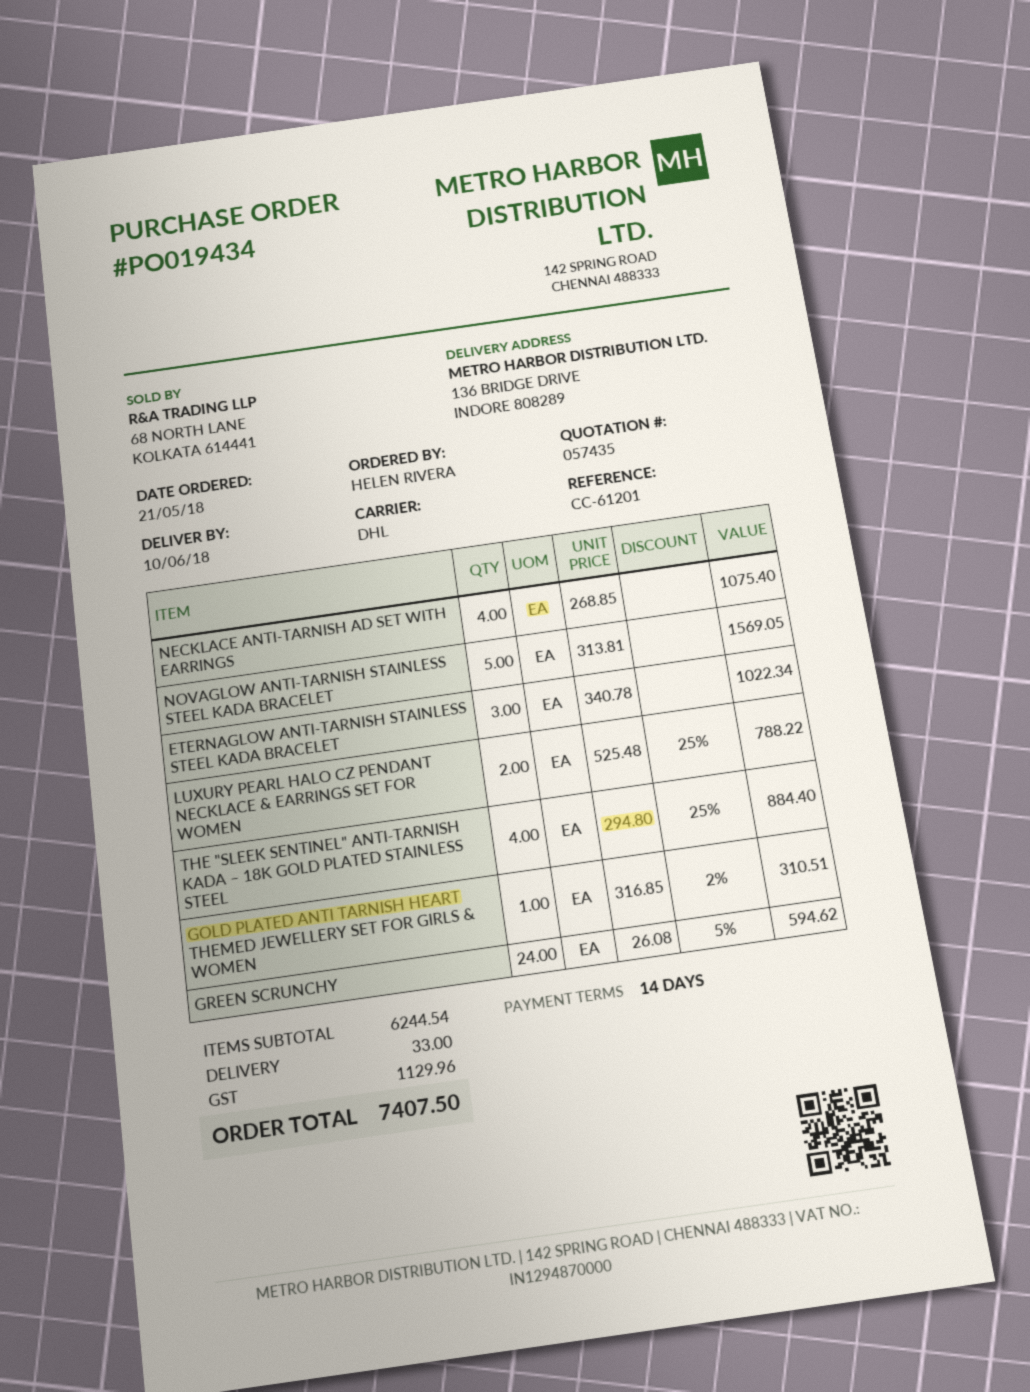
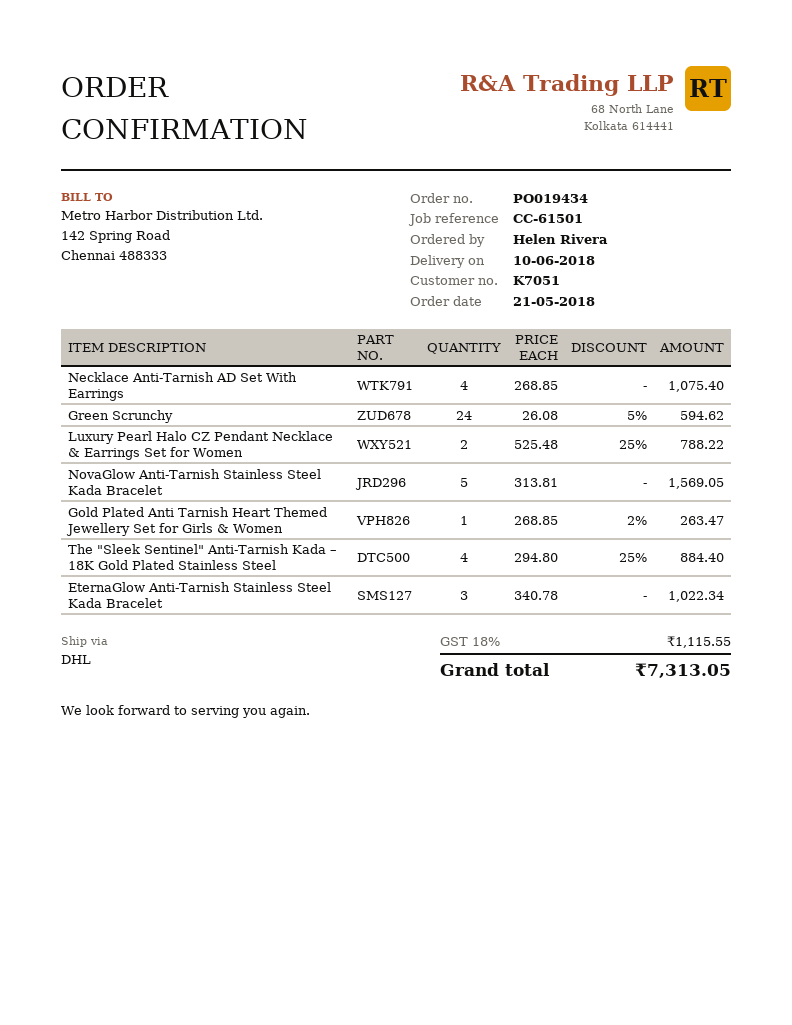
reference: CC-61201 -> CC-61501
GOLD PLATED ANTI TARNISH HEART THEMED JEWELLERY SET FOR GIRLS & WOMEN: 1 x 316.85 - 2% = 310.51 -> 1 x 268.85 - 2% = 263.47
shipping: 33.00 -> none
tax: 1129.96 -> 1115.55
total: 7407.50 -> 7313.05

